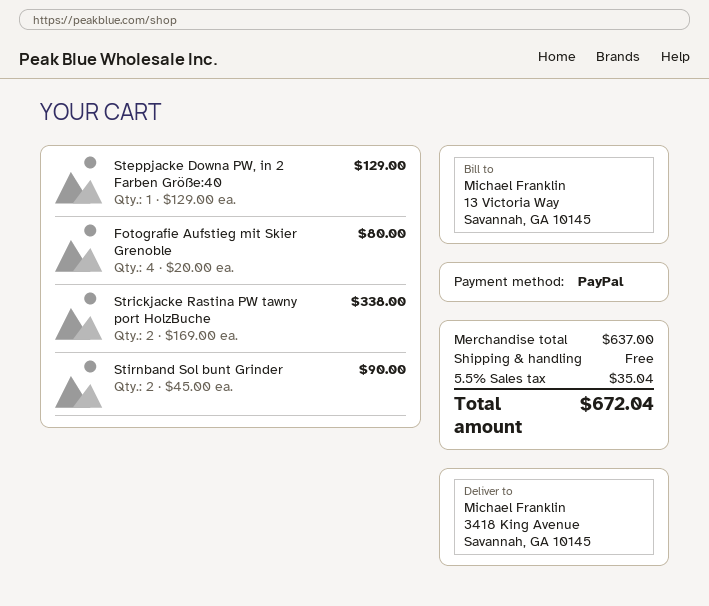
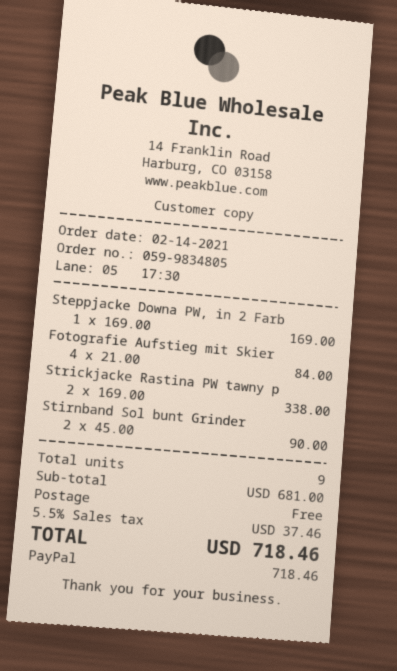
Steppjacke Downa PW, in 2 Farben Größe:40: 1 x 129.00 = 129.00 -> 1 x 169.00 = 169.00
Fotografie Aufstieg mit Skier Grenoble: 4 x 20.00 = 80.00 -> 4 x 21.00 = 84.00
subtotal: 637.00 -> 681.00
tax: 5.5% = 35.04 -> 5.5% = 37.46
total: 672.04 -> 718.46

